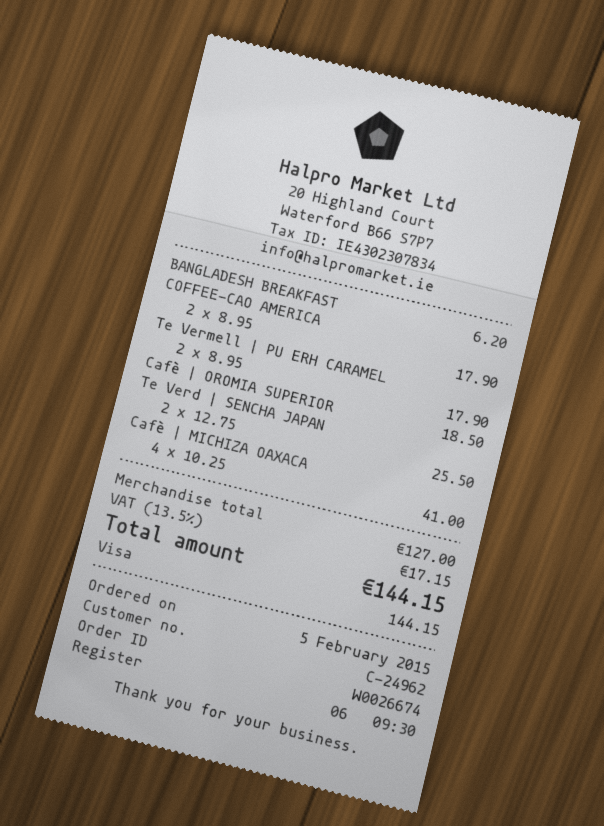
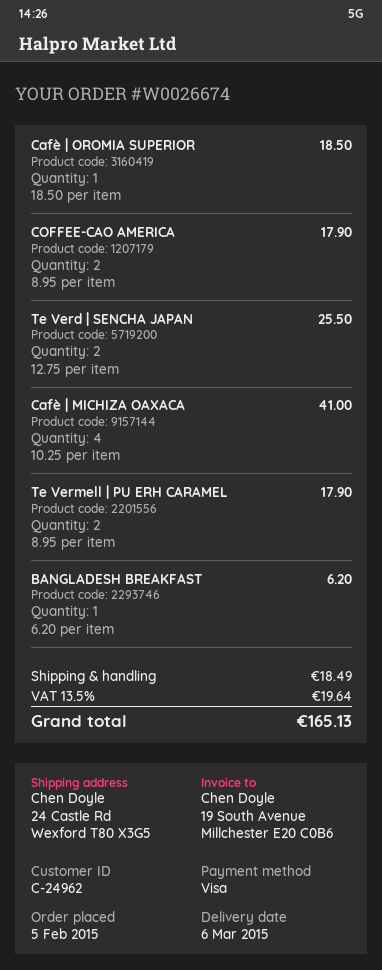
shipping: none -> 18.49
tax: 13.5% = 17.15 -> 13.5% = 19.64
total: 144.15 -> 165.13

